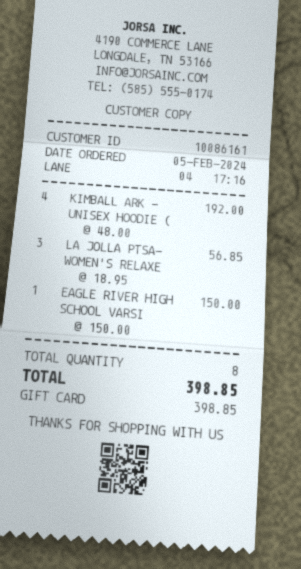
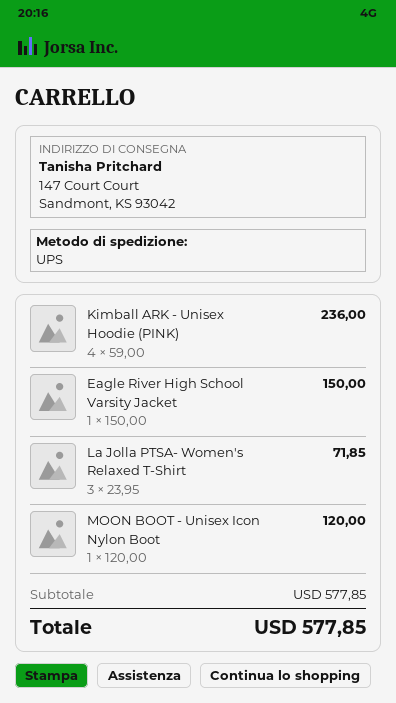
KIMBALL ARK - UNISEX HOODIE (: 4 x 48.00 = 192.00 -> 4 x 59.00 = 236.00
LA JOLLA PTSA- WOMEN'S RELAXE: 3 x 18.95 = 56.85 -> 3 x 23.95 = 71.85
MOON BOOT - Unisex Icon Nylon Boot: none -> 1 x 120.00 = 120.00
total: 398.85 -> 577.85

